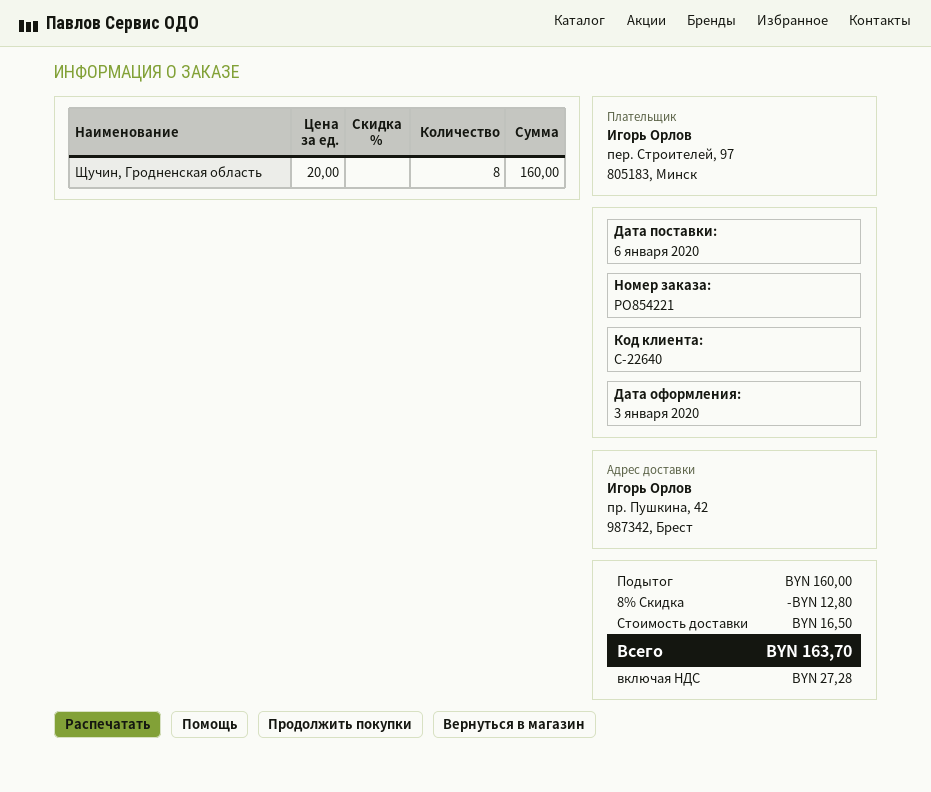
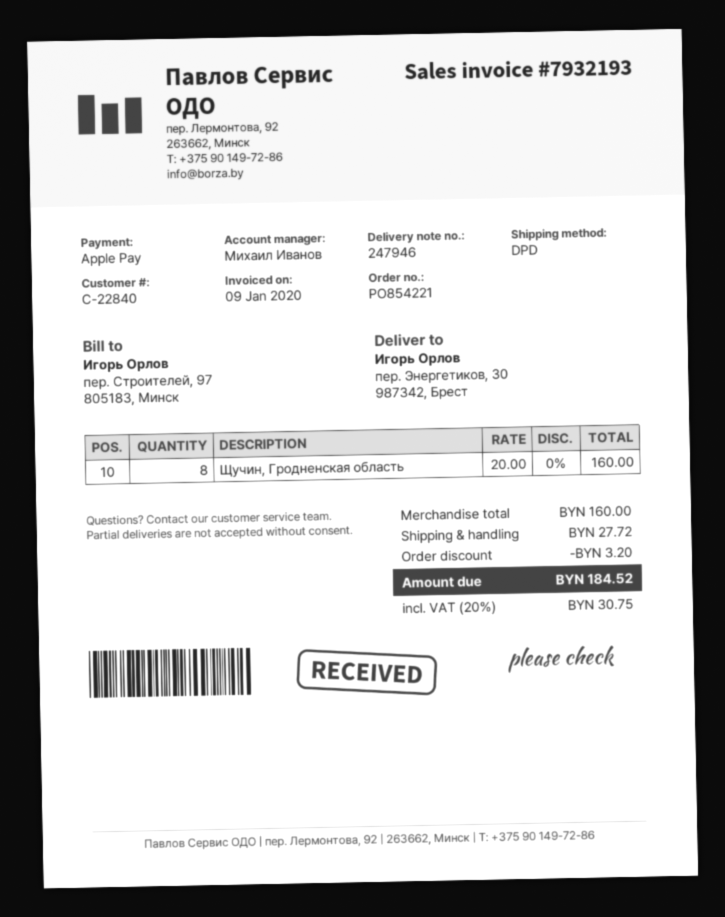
customer number: C-22640 -> C-22840
ship to: пр. Пушкина, 42, 987342, Брест -> пер. Энергетиков, 30, 987342, Брест
discount: 12.80 -> 3.20
shipping: 16.50 -> 27.72
tax: 27.28 -> 30.75
total: 163.70 -> 184.52

